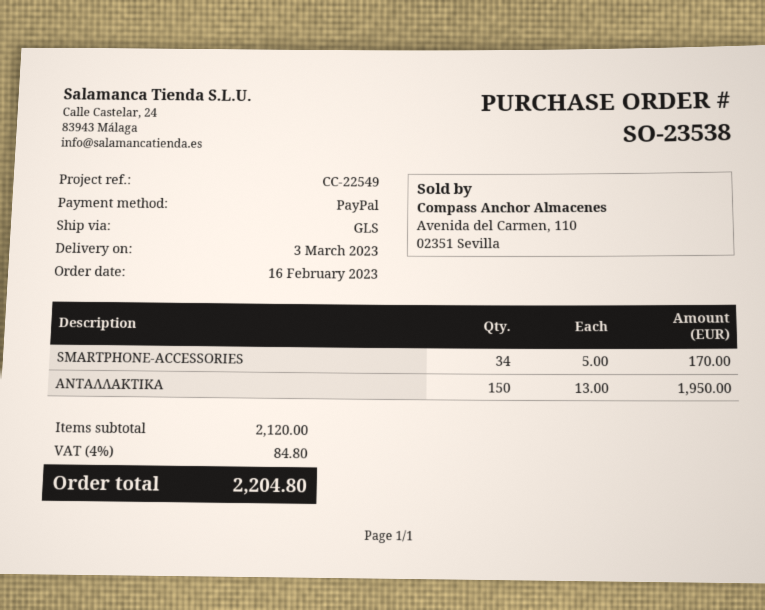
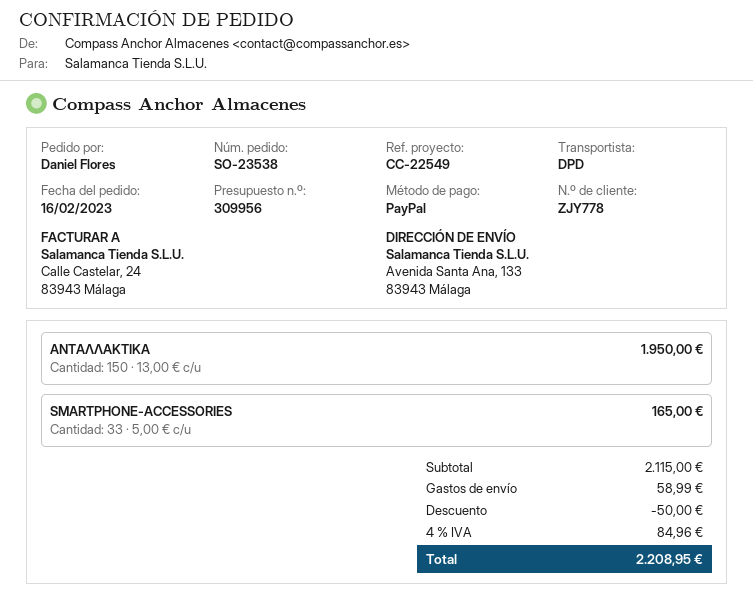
shipping method: GLS -> DPD
SMARTPHONE-ACCESSORIES: 34 x 5.00 = 170.00 -> 33 x 5.00 = 165.00
subtotal: 2120.00 -> 2115.00
discount: none -> 50.00
shipping: none -> 58.99
tax: 4% = 84.80 -> 4% = 84.96
total: 2204.80 -> 2208.95

